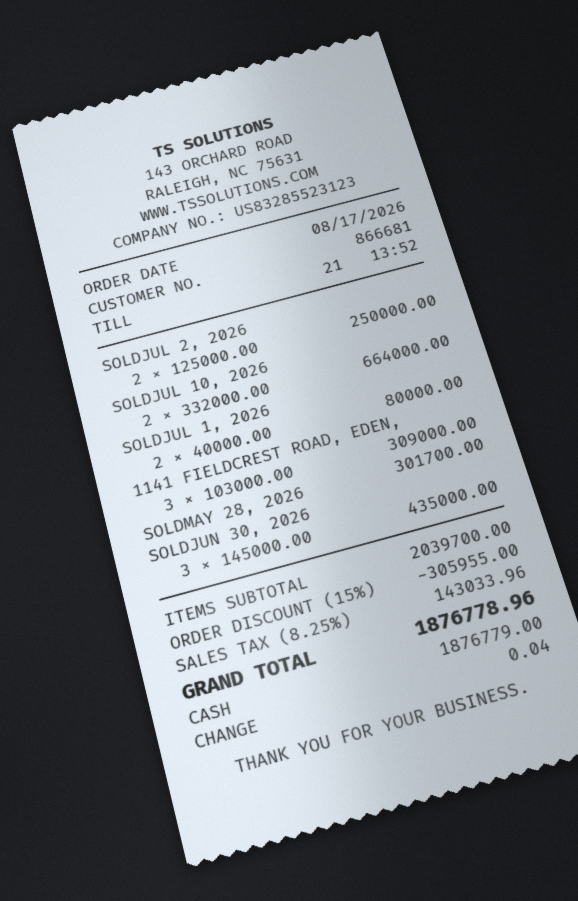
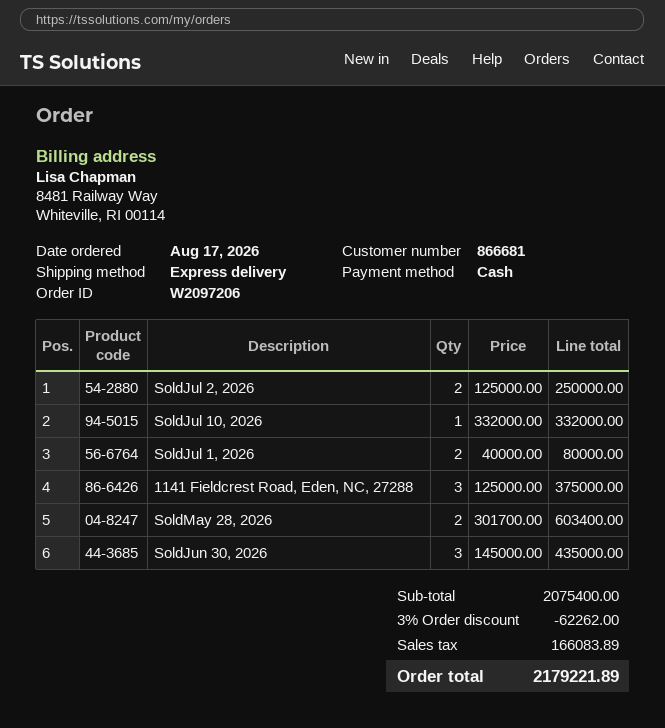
SOLDJUL 10, 2026: 2 x 332000.00 = 664000.00 -> 1 x 332000.00 = 332000.00
1141 FIELDCREST ROAD, EDEN,: 3 x 103000.00 = 309000.00 -> 3 x 125000.00 = 375000.00
SOLDMAY 28, 2026: 1 x 301700.00 = 301700.00 -> 2 x 301700.00 = 603400.00
subtotal: 2039700.00 -> 2075400.00
discount: 15% = 305955.00 -> 3% = 62262.00
tax: 143033.96 -> 166083.89
total: 1876778.96 -> 2179221.89

